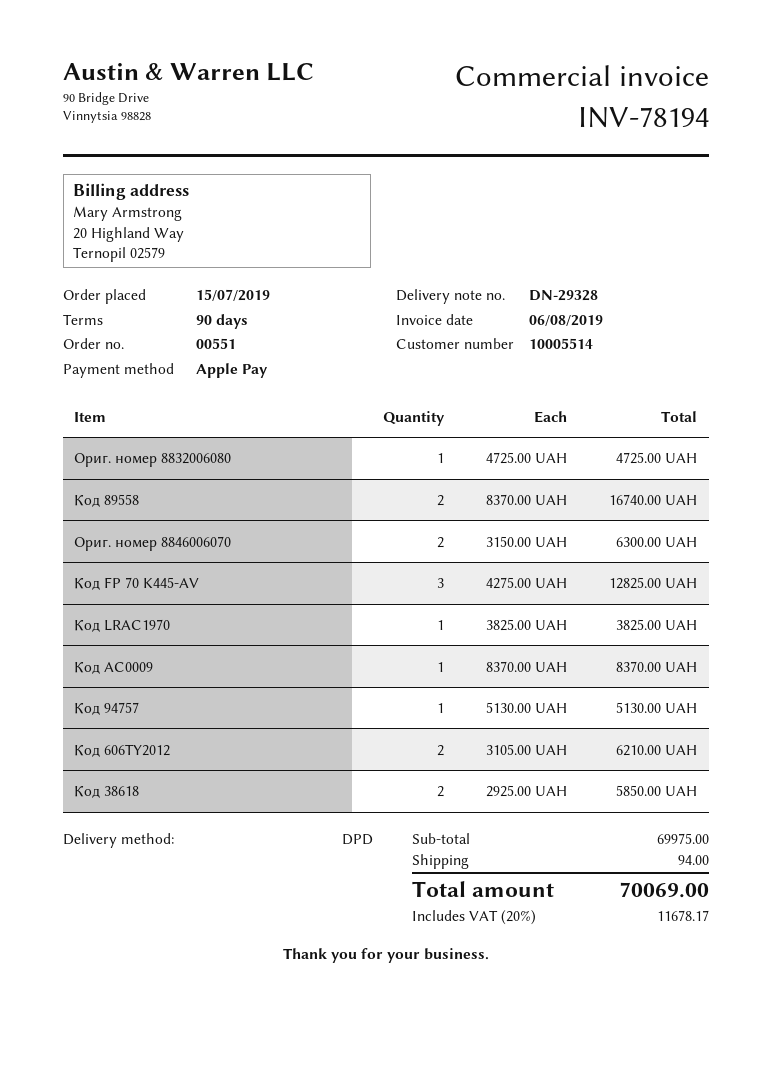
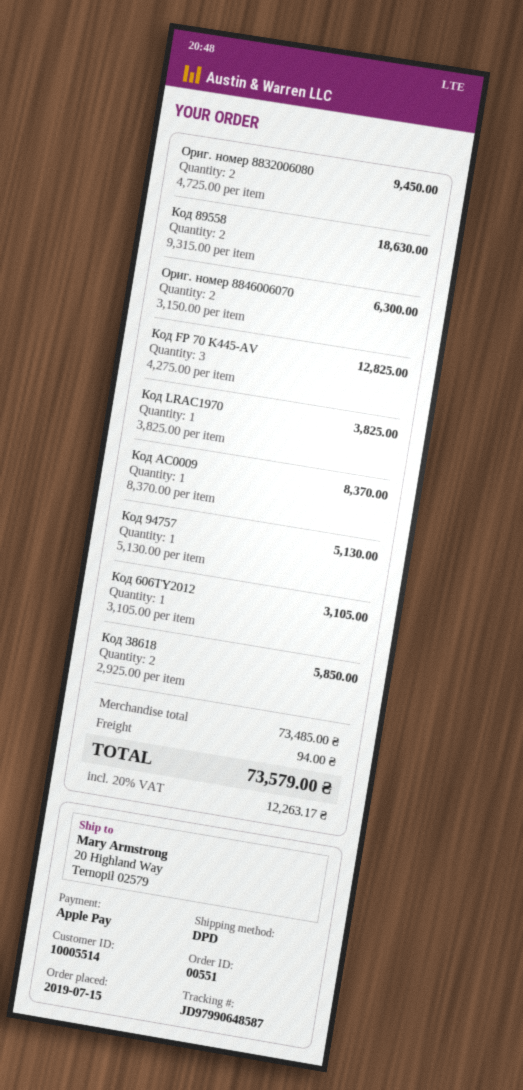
Ориг. номер 8832006080: 1 x 4725.00 = 4725.00 -> 2 x 4725.00 = 9450.00
Код 89558: 2 x 8370.00 = 16740.00 -> 2 x 9315.00 = 18630.00
Код 606TY2012: 2 x 3105.00 = 6210.00 -> 1 x 3105.00 = 3105.00
subtotal: 69975.00 -> 73485.00
tax: 20% = 11678.17 -> 20% = 12263.17
total: 70069.00 -> 73579.00

